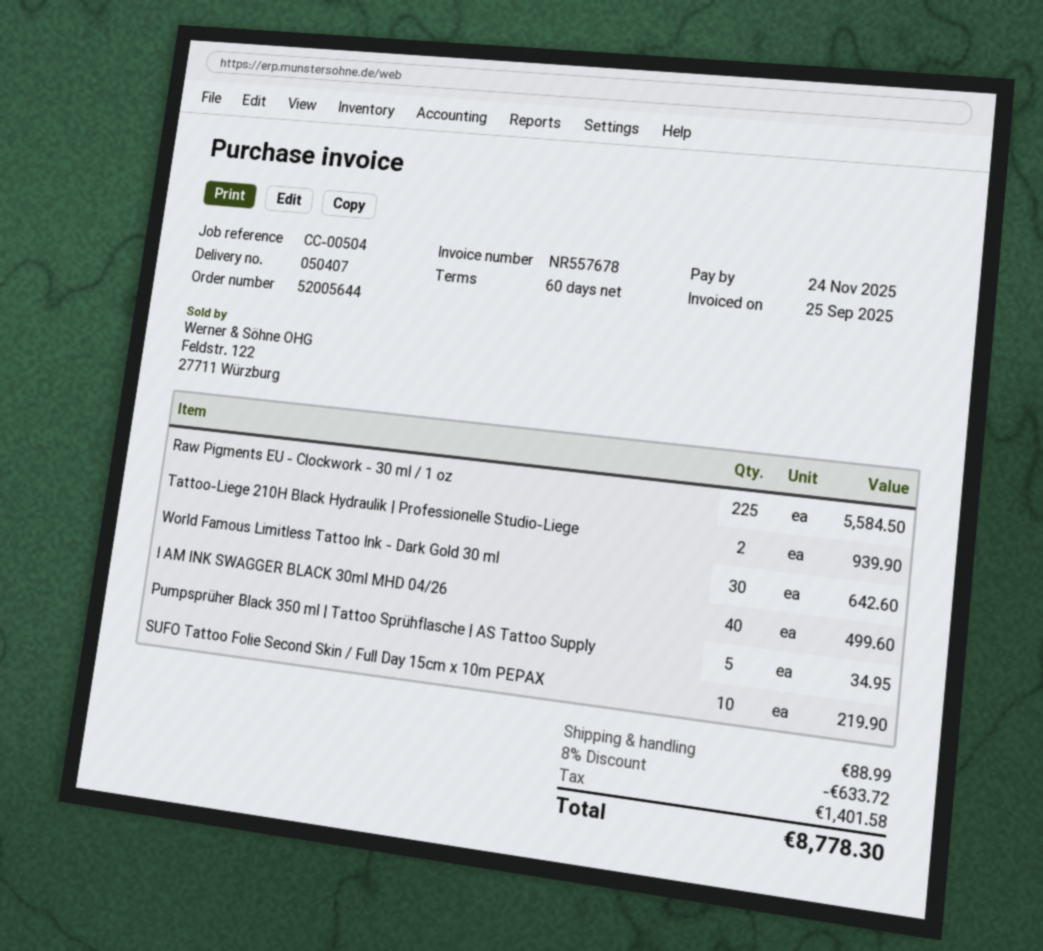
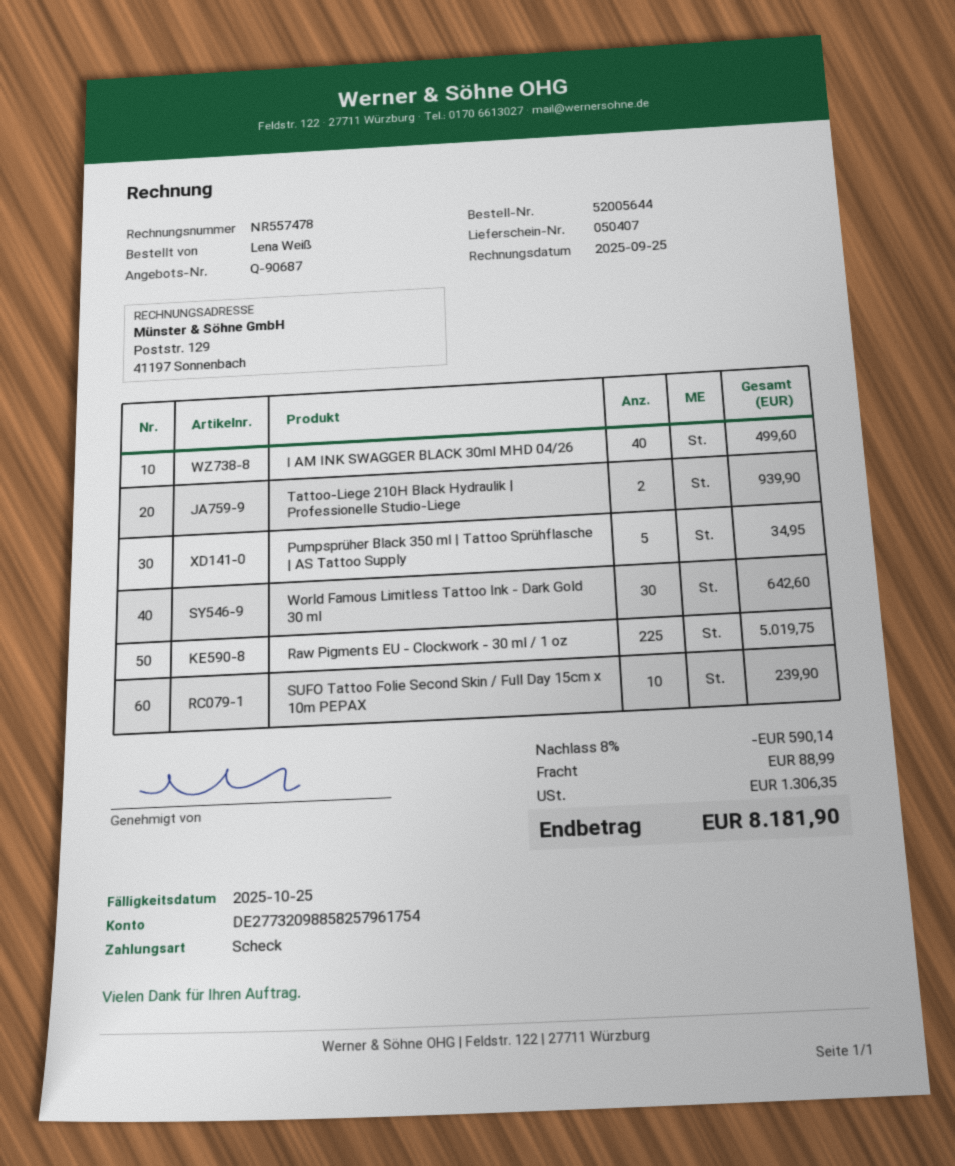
invoice number: NR557678 -> NR557478
due date: 2025-11-24 -> 2025-10-25
Raw Pigments EU - Clockwork - 30 ml / 1 oz: 225 for 5584.50 -> 225 for 5019.75
SUFO Tattoo Folie Second Skin / Full Day 15cm x 10m PEPAX: 10 for 219.90 -> 10 for 239.90
discount: 8% = 633.72 -> 8% = 590.14
tax: 1401.58 -> 1306.35
total: 8778.30 -> 8181.90

